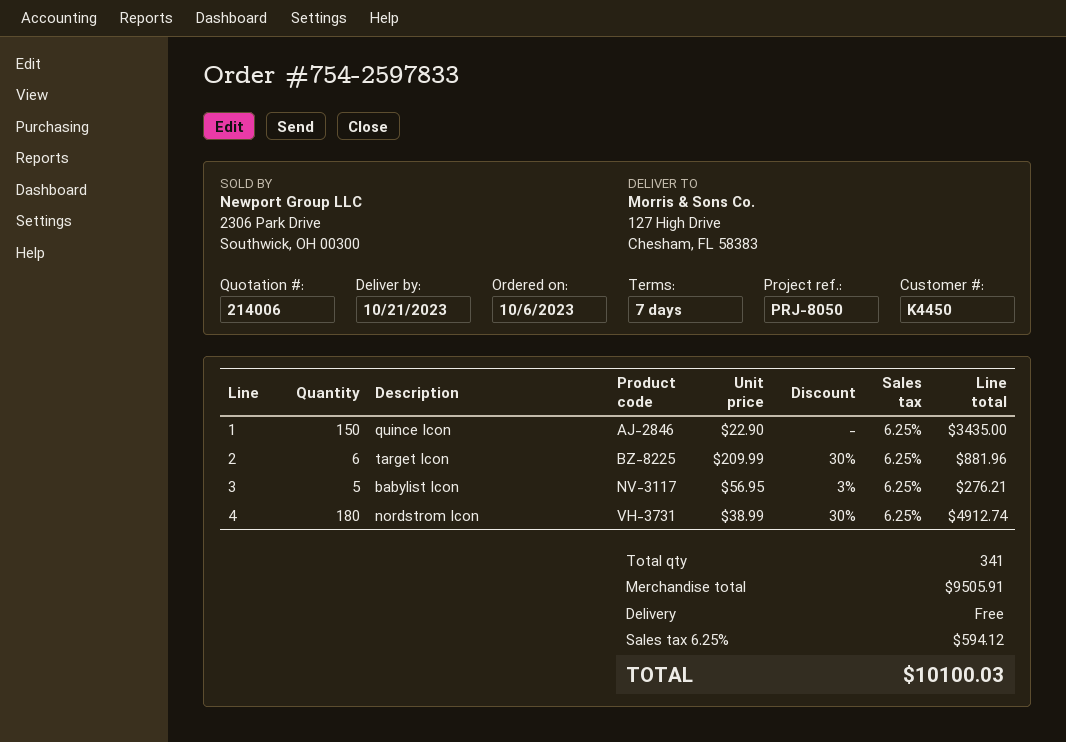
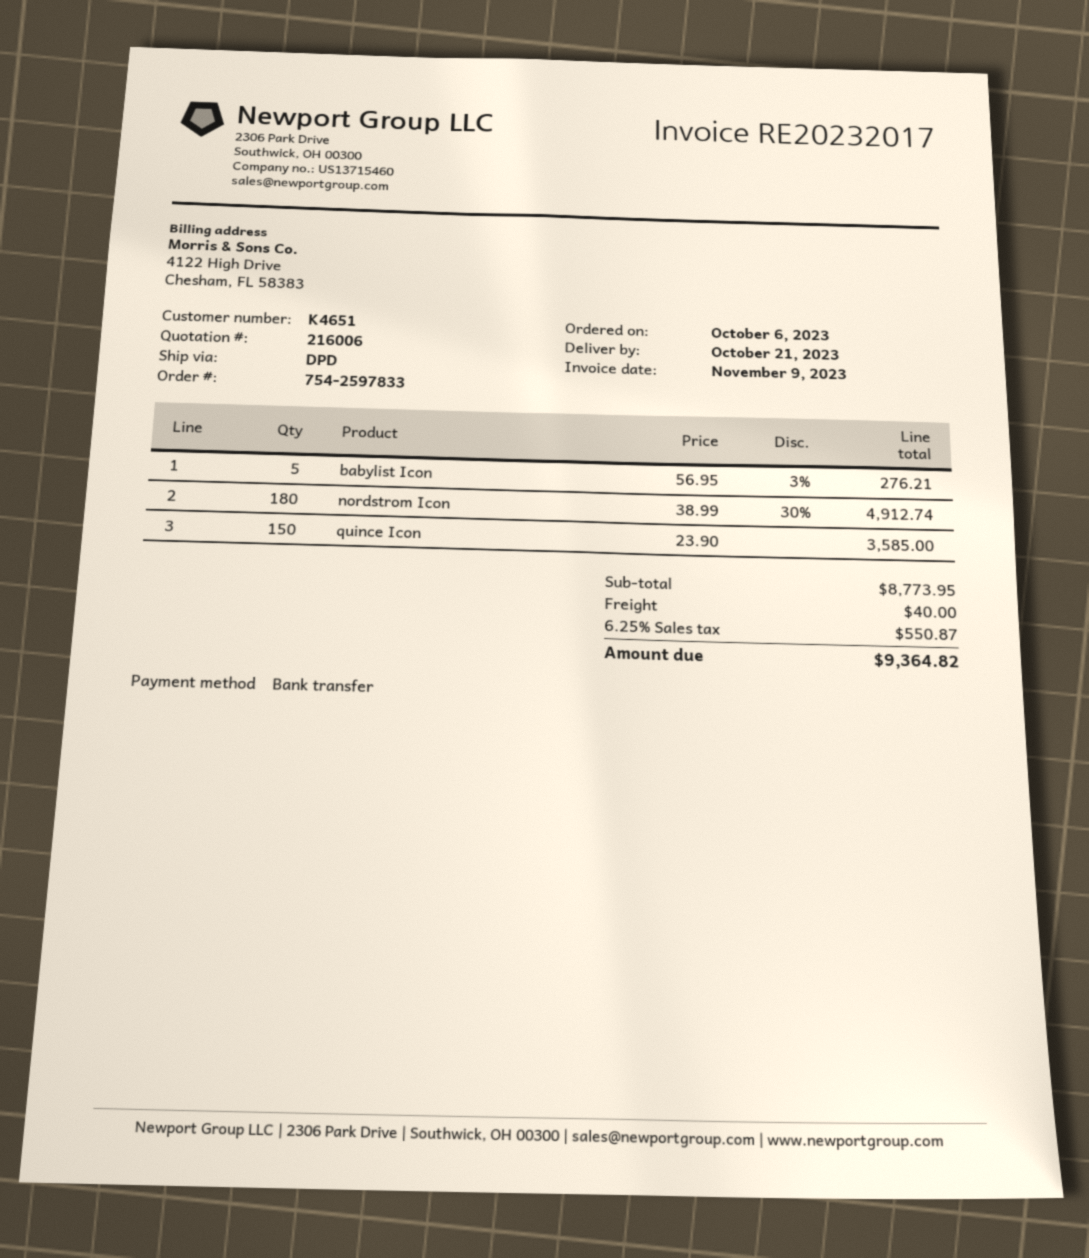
quote number: 214006 -> 216006
customer number: K4450 -> K4651
quince Icon: 150 x 22.90 = 3435.00 -> 150 x 23.90 = 3585.00
target Icon: 6 x 209.99 - 30% = 881.96 -> none
subtotal: 9505.91 -> 8773.95
shipping: 0.00 -> 40.00
tax: 6.25% = 594.12 -> 6.25% = 550.87
total: 10100.03 -> 9364.82

